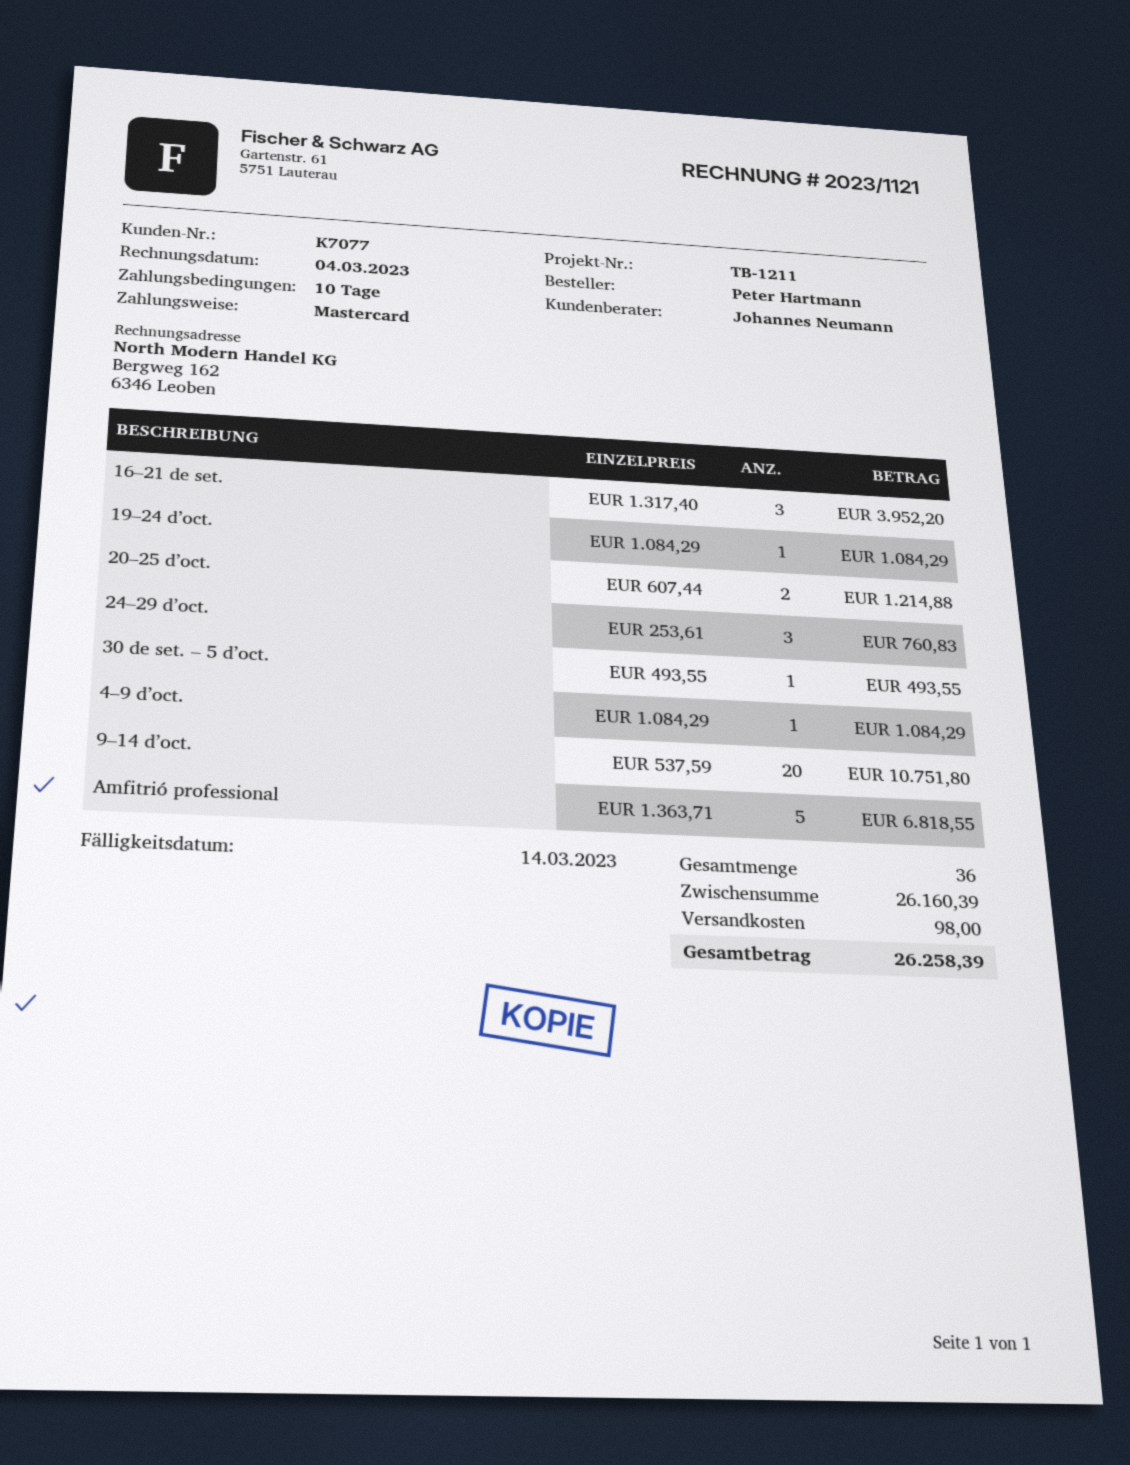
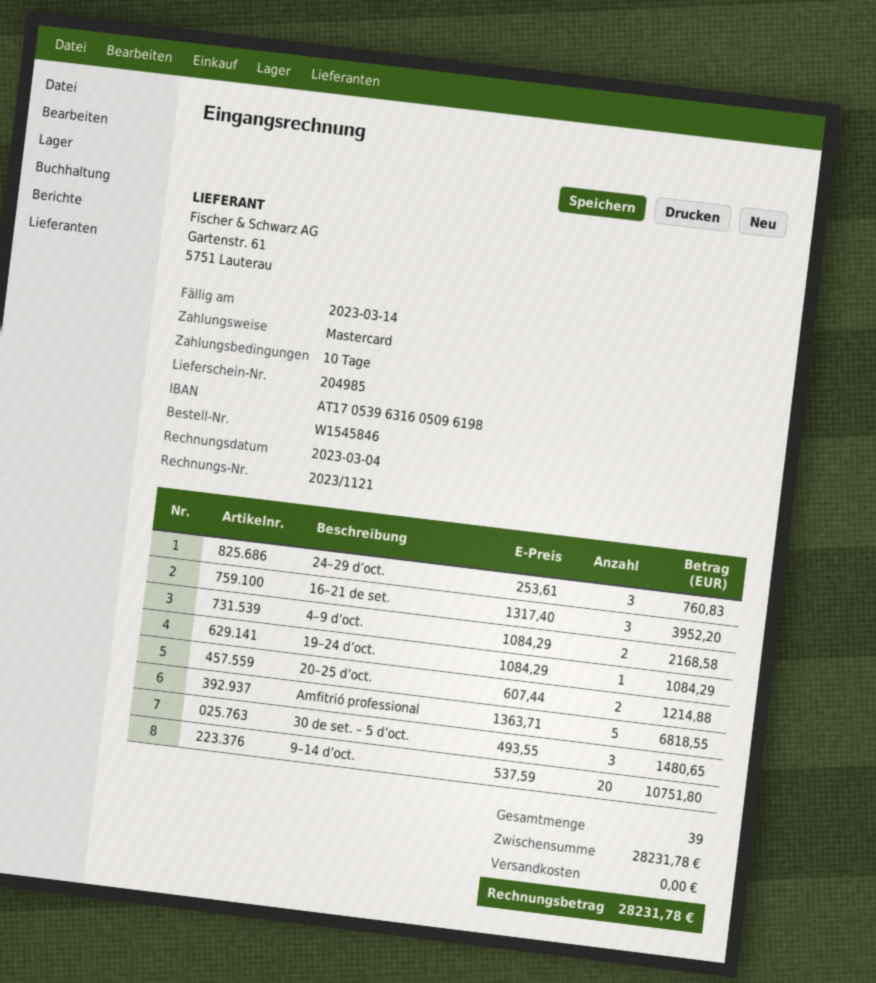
30 de set. – 5 d’oct.: 1 x 493.55 = 493.55 -> 3 x 493.55 = 1480.65
4–9 d’oct.: 1 x 1084.29 = 1084.29 -> 2 x 1084.29 = 2168.58
total quantity: 36 -> 39
subtotal: 26160.39 -> 28231.78
shipping: 98.00 -> 0.00
total: 26258.39 -> 28231.78

